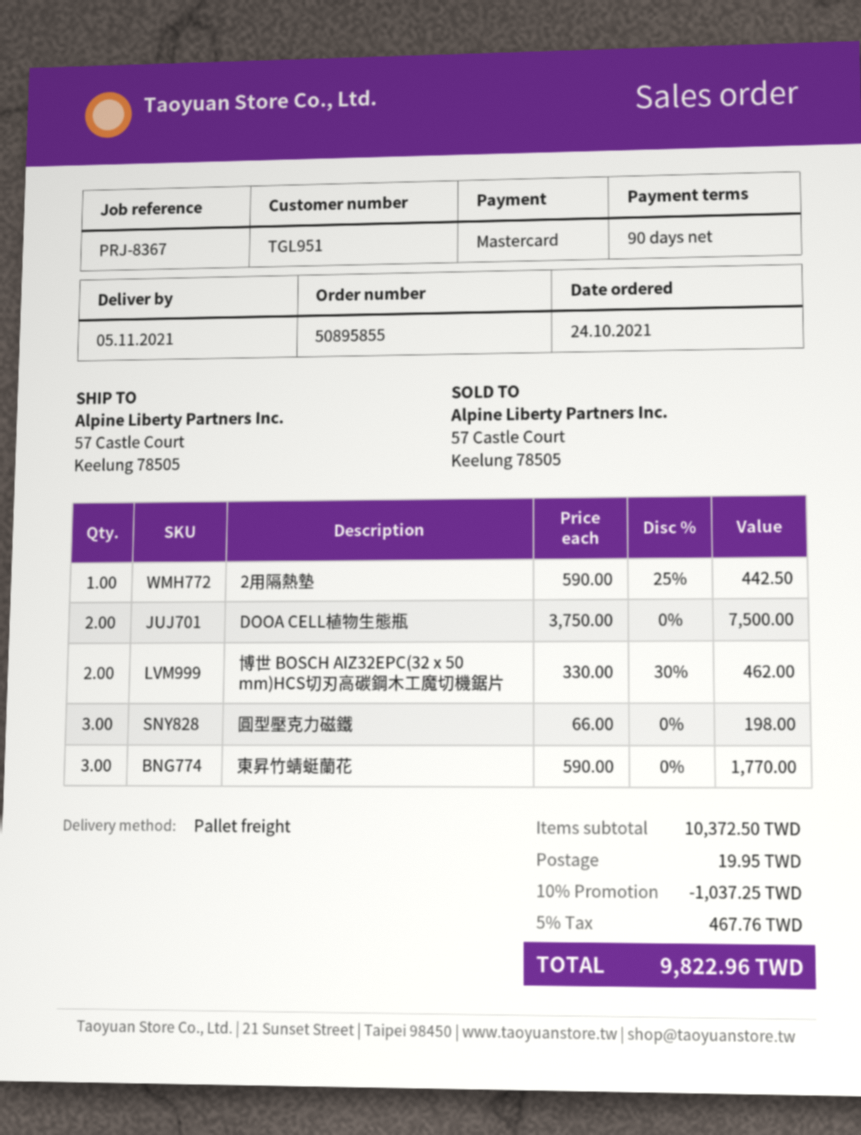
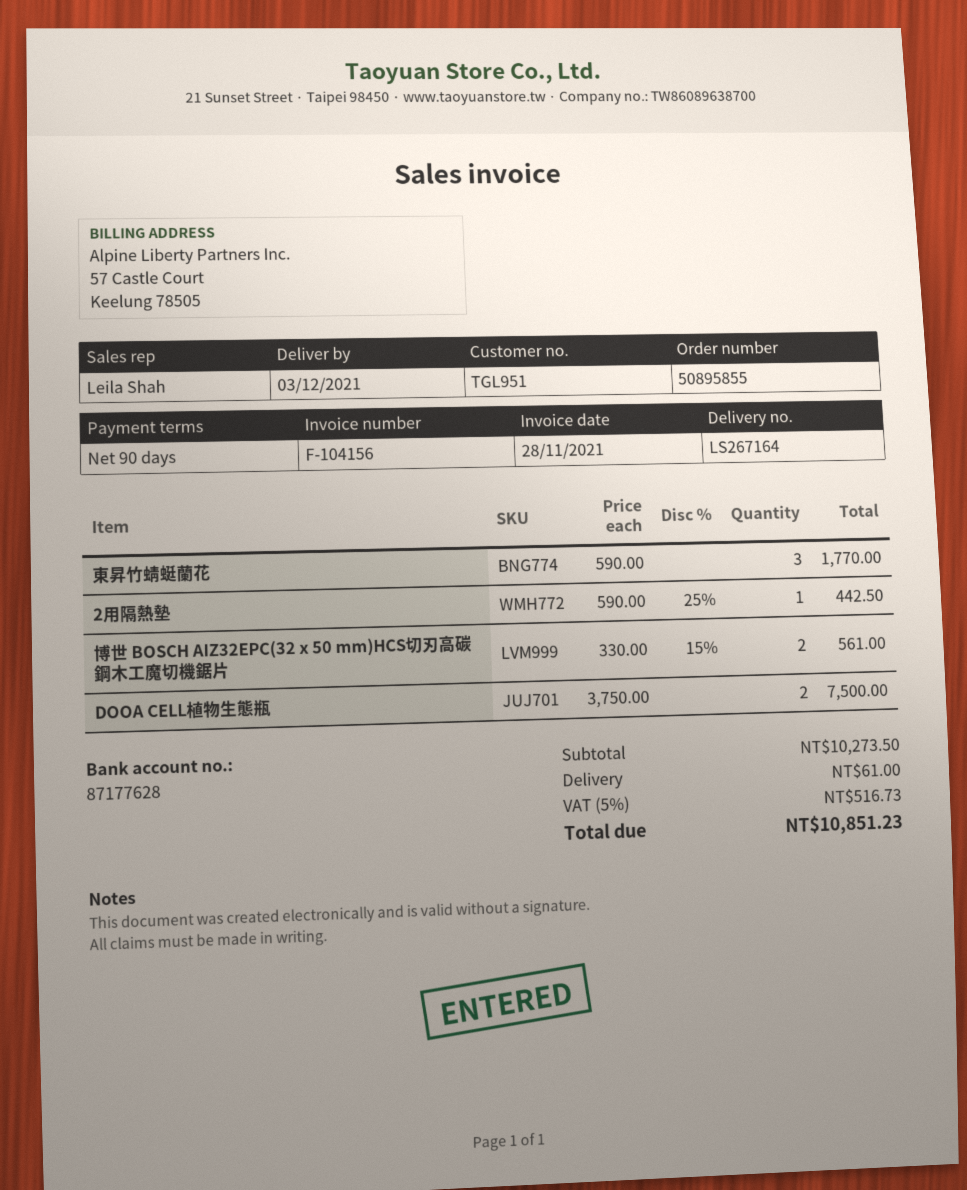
delivery date: 2021-11-05 -> 2021-12-03
博世 BOSCH AIZ32EPC(32 x 50 mm)HCS切刃高碳鋼木工魔切機鋸片: 2 x 330.00 - 30% = 462.00 -> 2 x 330.00 - 15% = 561.00
圓型壓克力磁鐵: 3 x 66.00 = 198.00 -> none
subtotal: 10372.50 -> 10273.50
discount: 10% = 1037.25 -> none
shipping: 19.95 -> 61.00
tax: 5% = 467.76 -> 5% = 516.73
total: 9822.96 -> 10851.23

